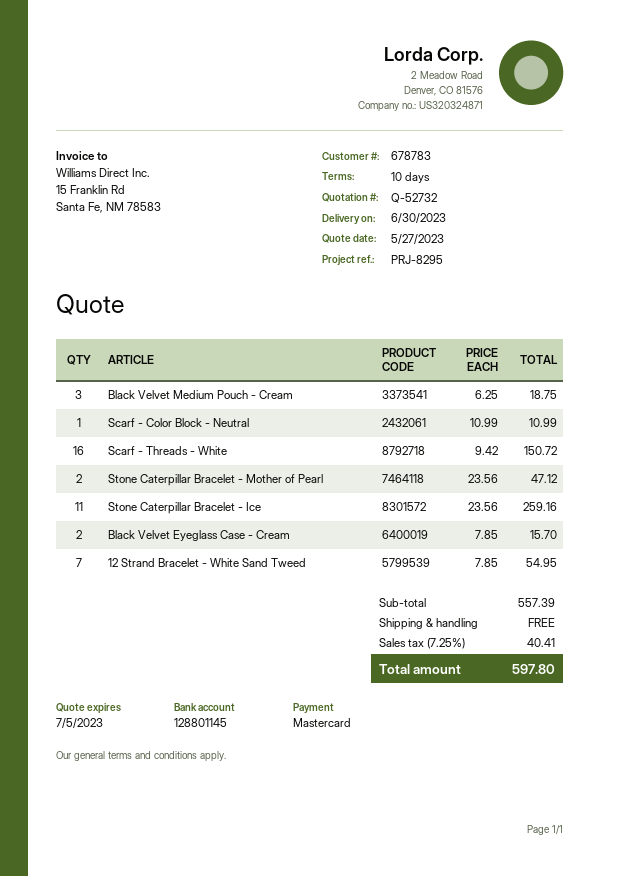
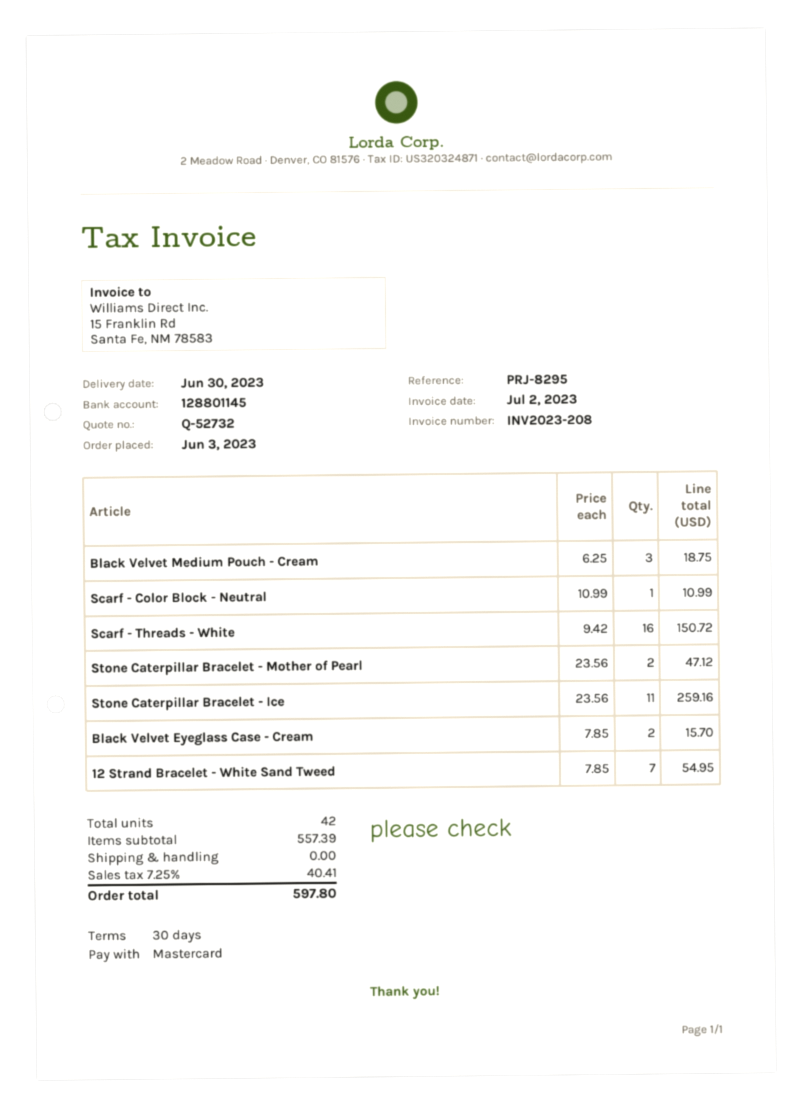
payment terms: 10 days -> 30 days

